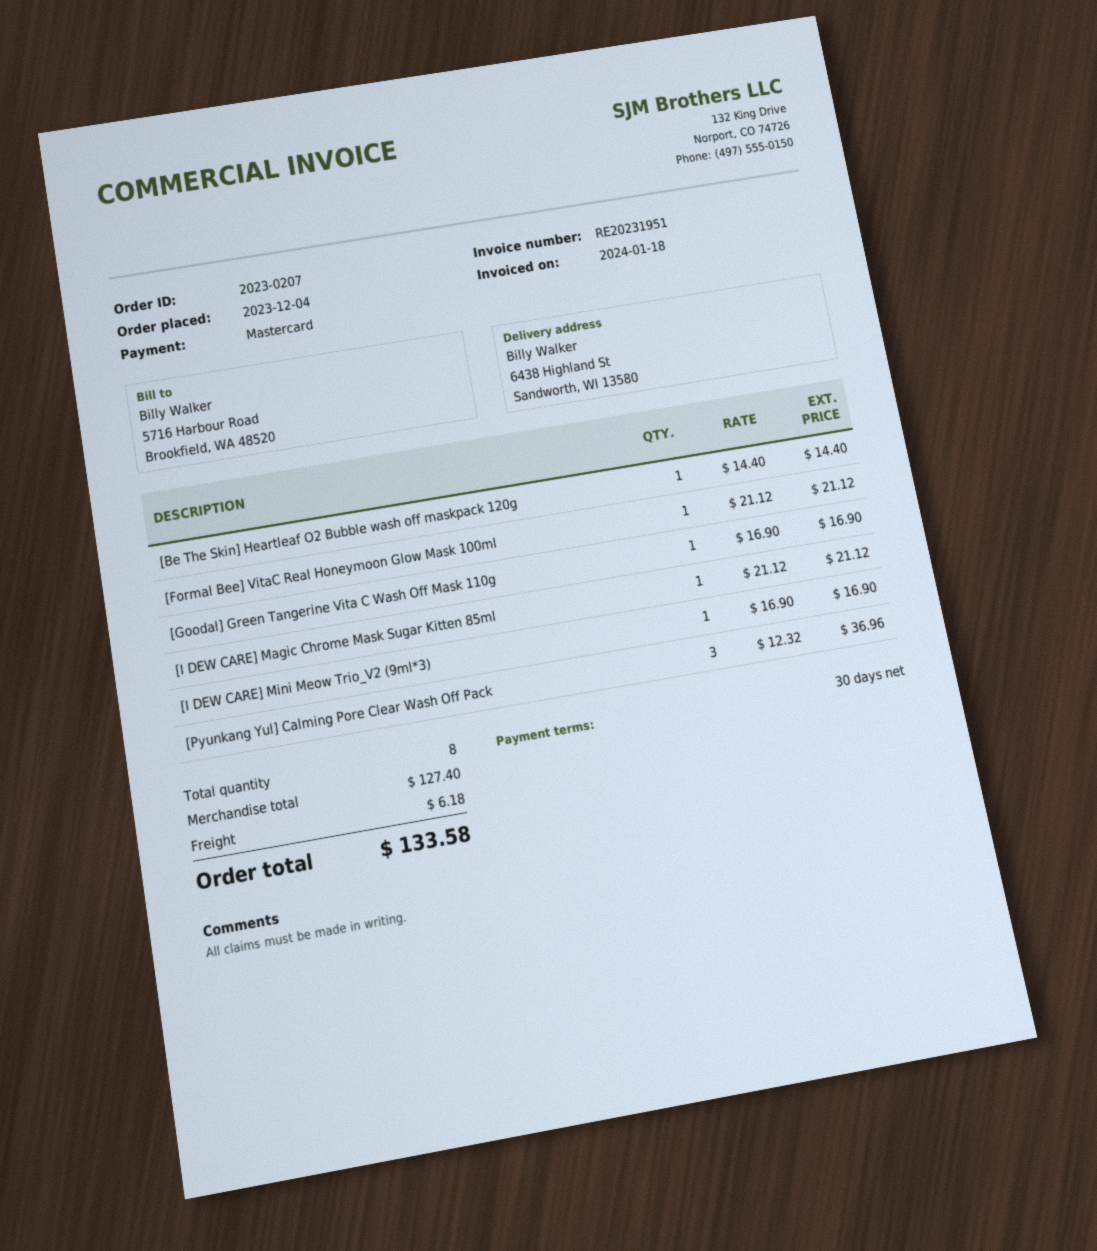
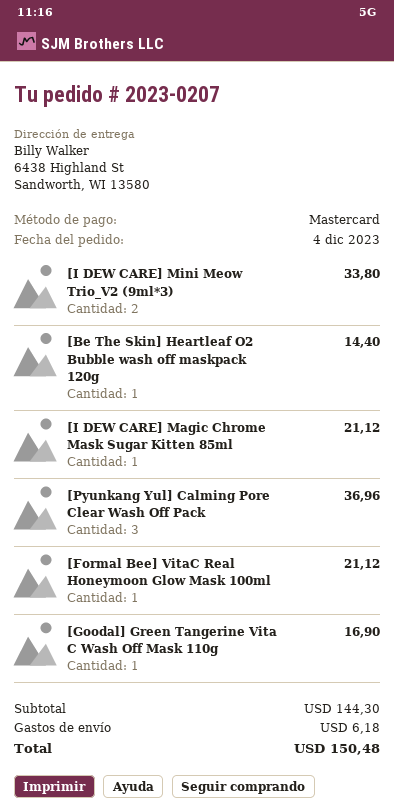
[I DEW CARE] Mini Meow Trio_V2 (9ml*3): 1 for 16.90 -> 2 for 33.80
subtotal: 127.40 -> 144.30
total: 133.58 -> 150.48

